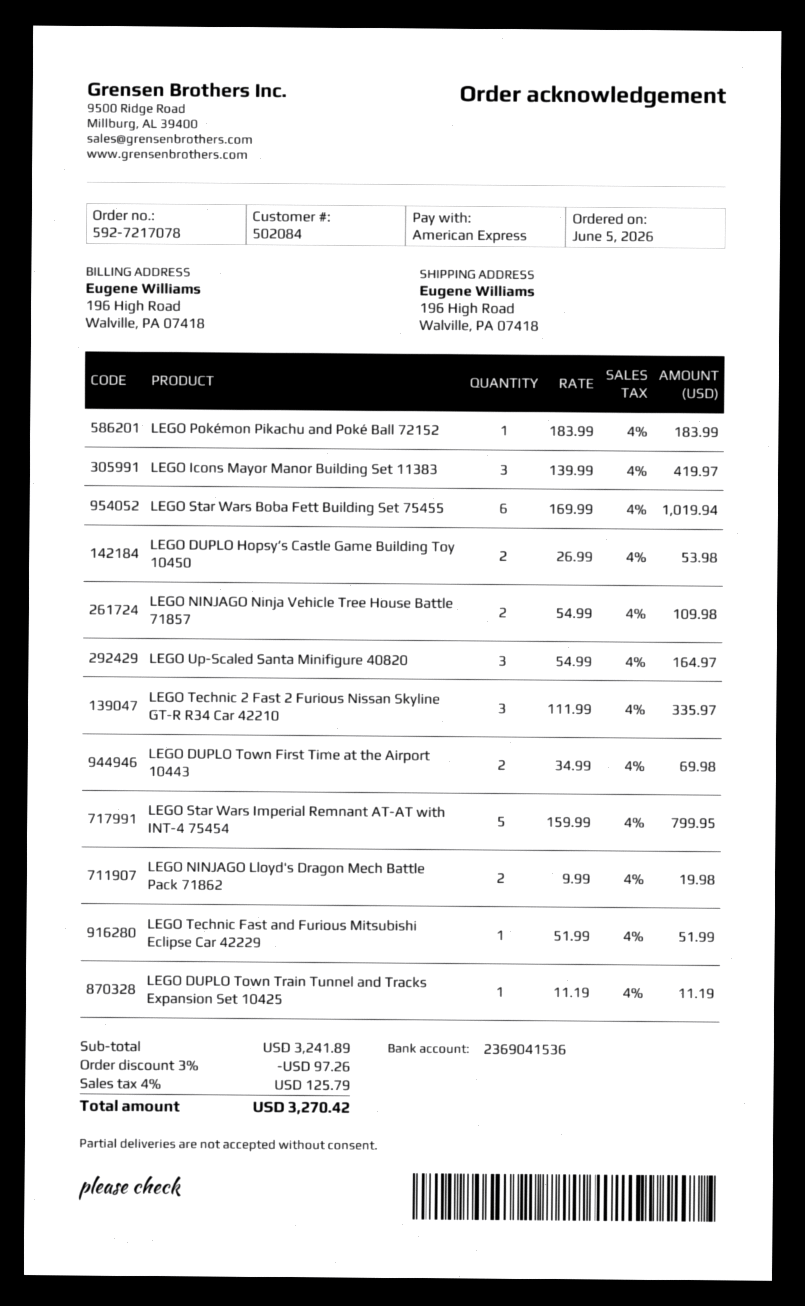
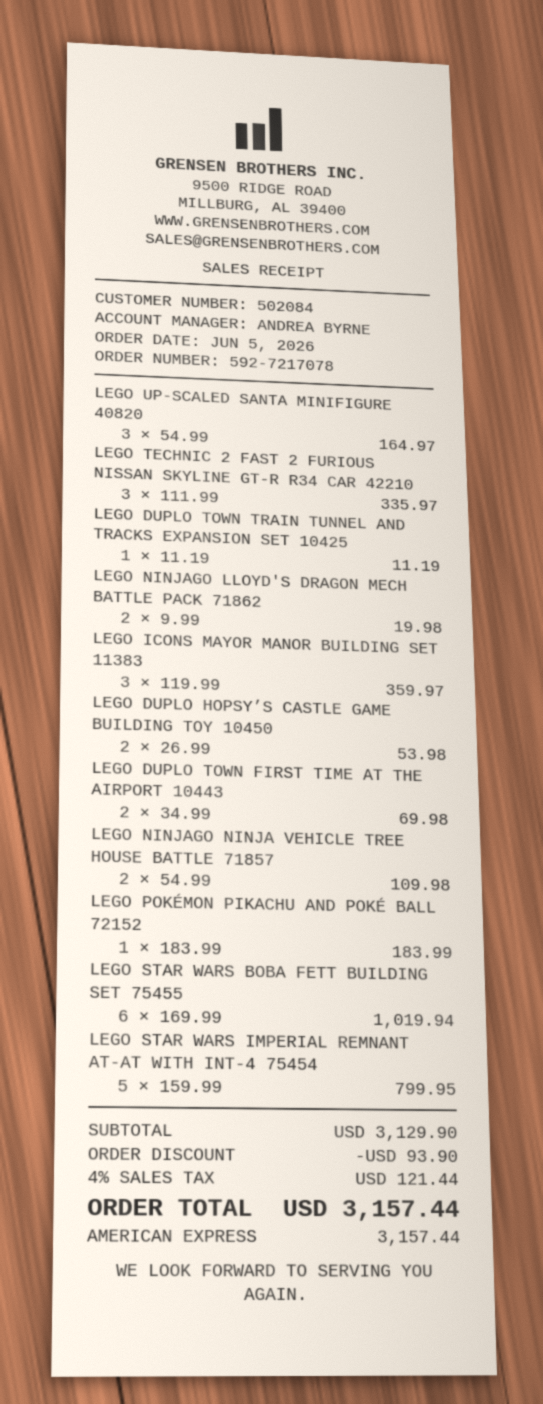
LEGO Icons Mayor Manor Building Set 11383: 3 x 139.99 = 419.97 -> 3 x 119.99 = 359.97
LEGO Technic Fast and Furious Mitsubishi Eclipse Car 42229: 1 x 51.99 = 51.99 -> none
subtotal: 3241.89 -> 3129.90
discount: 97.26 -> 93.90
tax: 4% = 125.79 -> 4% = 121.44
total: 3270.42 -> 3157.44

